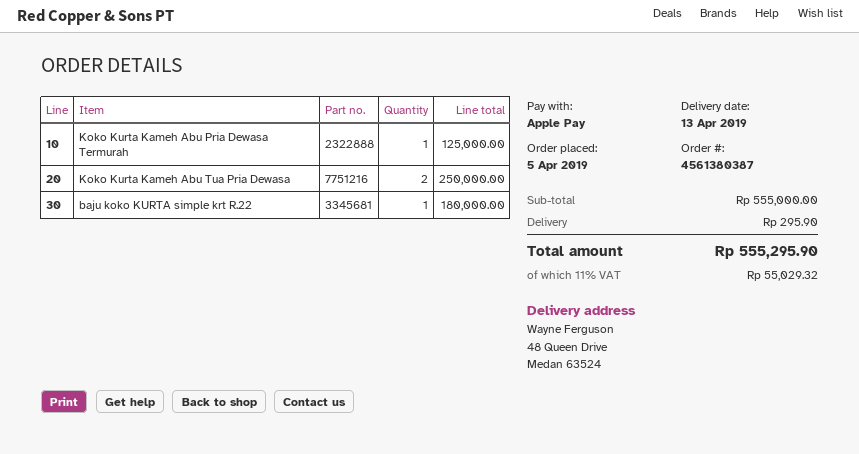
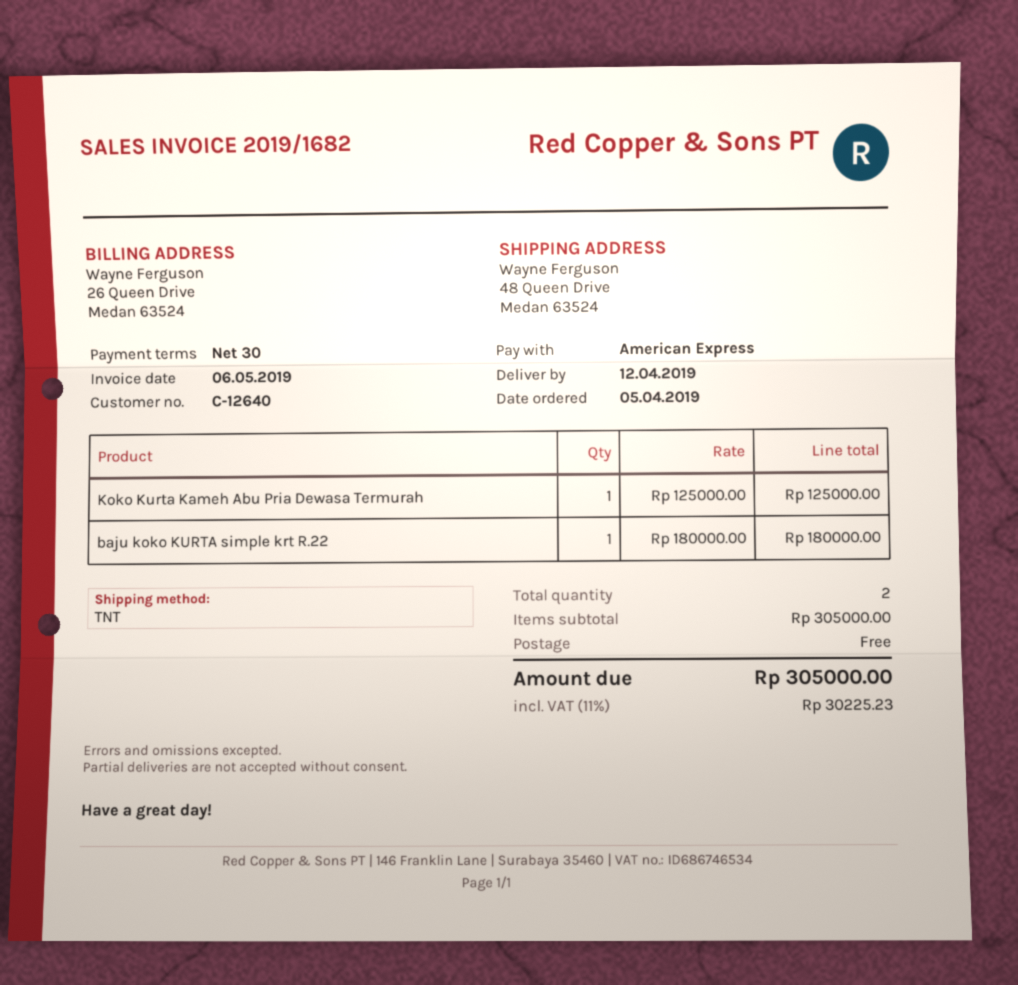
delivery date: 2019-04-13 -> 2019-04-12
payment method: Apple Pay -> American Express
Koko Kurta Kameh Abu Tua Pria Dewasa: 2 for 250000.00 -> none
subtotal: 555000.00 -> 305000.00
shipping: 295.90 -> 0.00
tax: 11% = 55029.32 -> 11% = 30225.23
total: 555295.90 -> 305000.00

